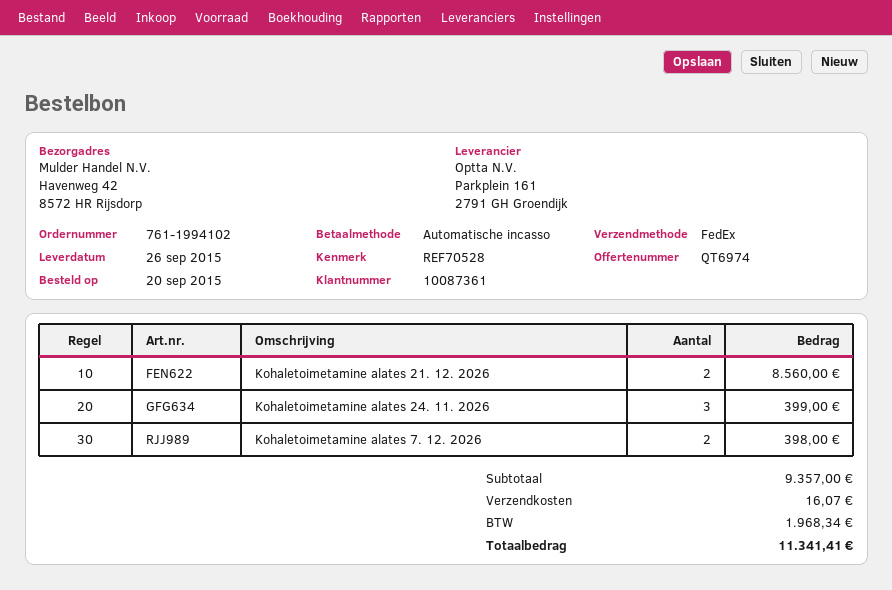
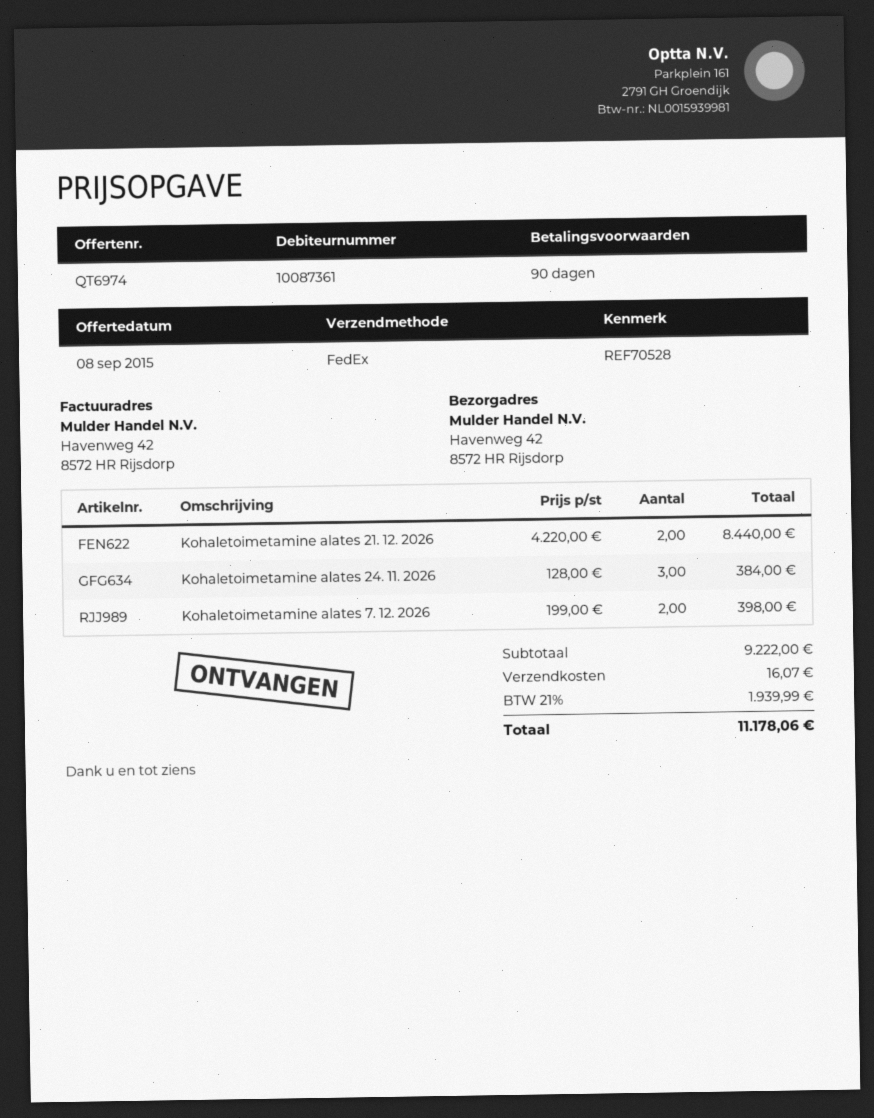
Kohaletoimetamine alates 21. 12. 2026: 2 for 8560.00 -> 2 for 8440.00
Kohaletoimetamine alates 24. 11. 2026: 3 for 399.00 -> 3 for 384.00
subtotal: 9357.00 -> 9222.00
tax: 1968.34 -> 1939.99
total: 11341.41 -> 11178.06

